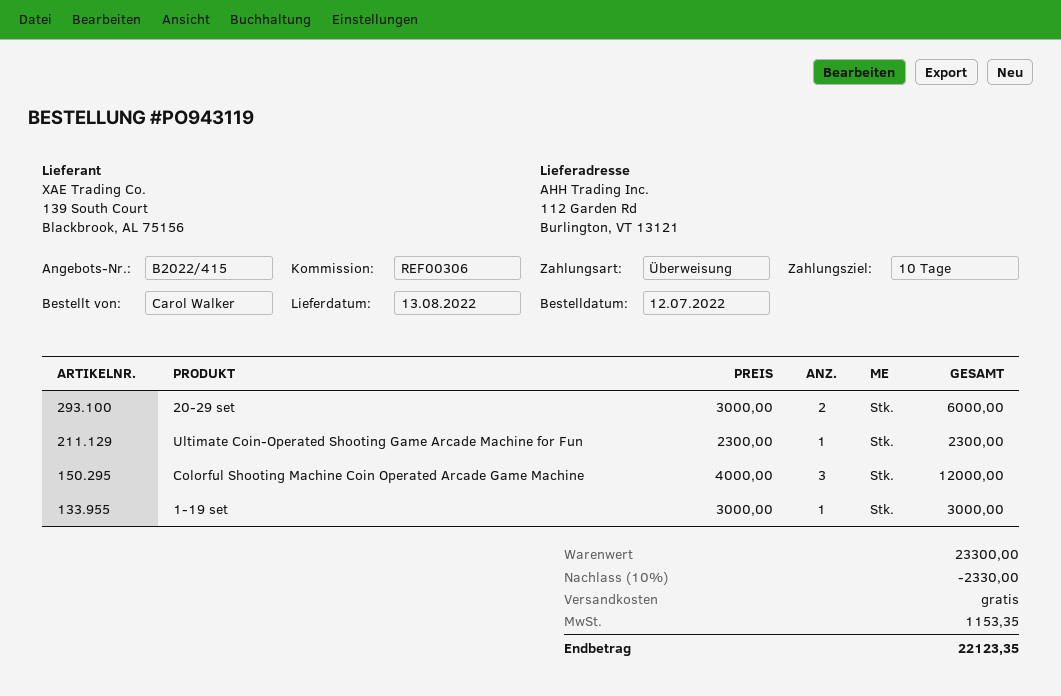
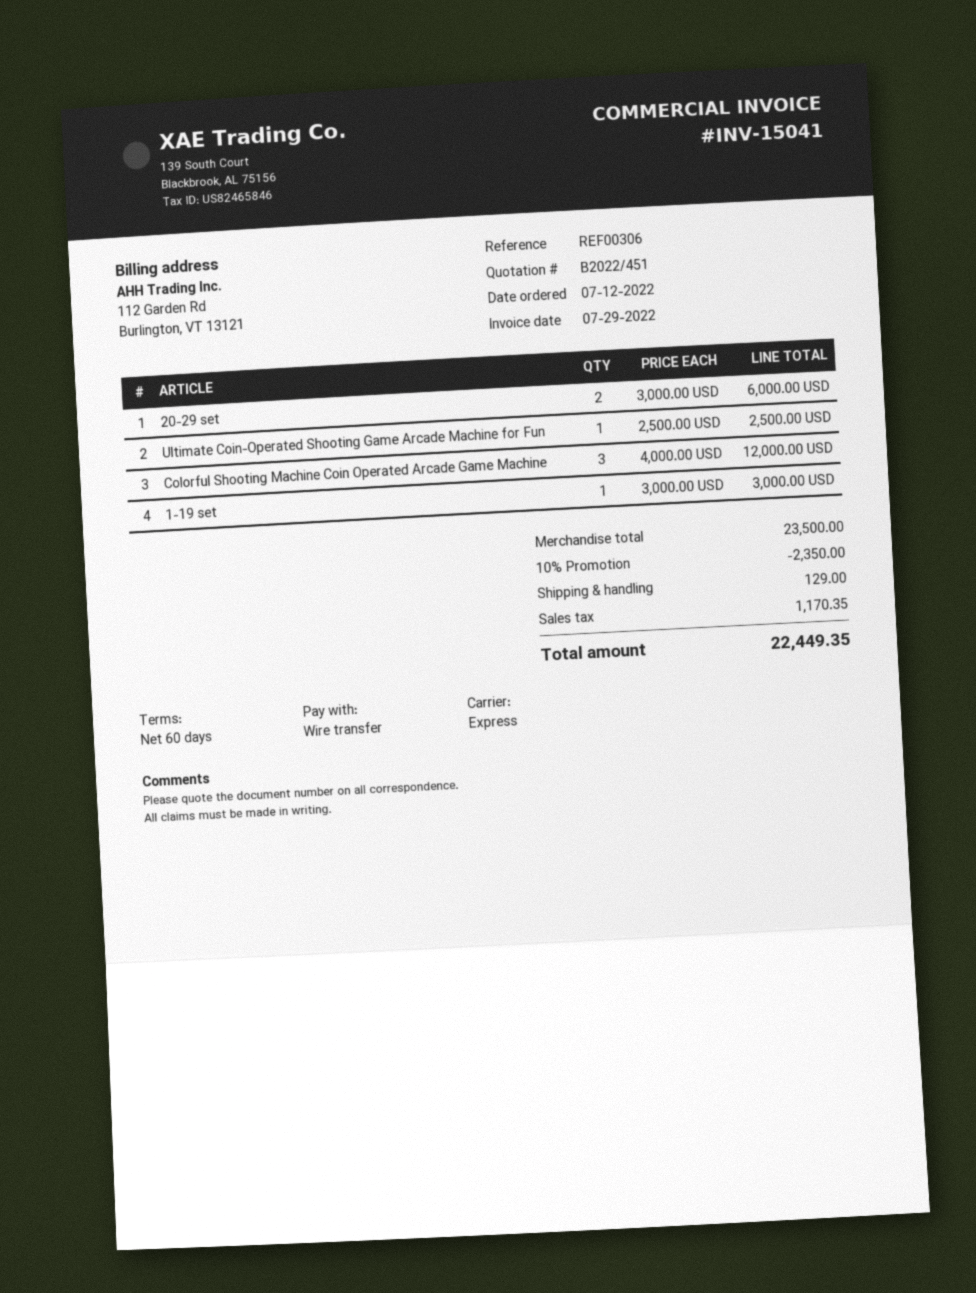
quote number: B2022/415 -> B2022/451
payment terms: 10 days -> 60 days
Ultimate Coin-Operated Shooting Game Arcade Machine for Fun: 1 x 2300.00 = 2300.00 -> 1 x 2500.00 = 2500.00
subtotal: 23300.00 -> 23500.00
discount: 10% = 2330.00 -> 10% = 2350.00
shipping: 0.00 -> 129.00
tax: 1153.35 -> 1170.35
total: 22123.35 -> 22449.35

